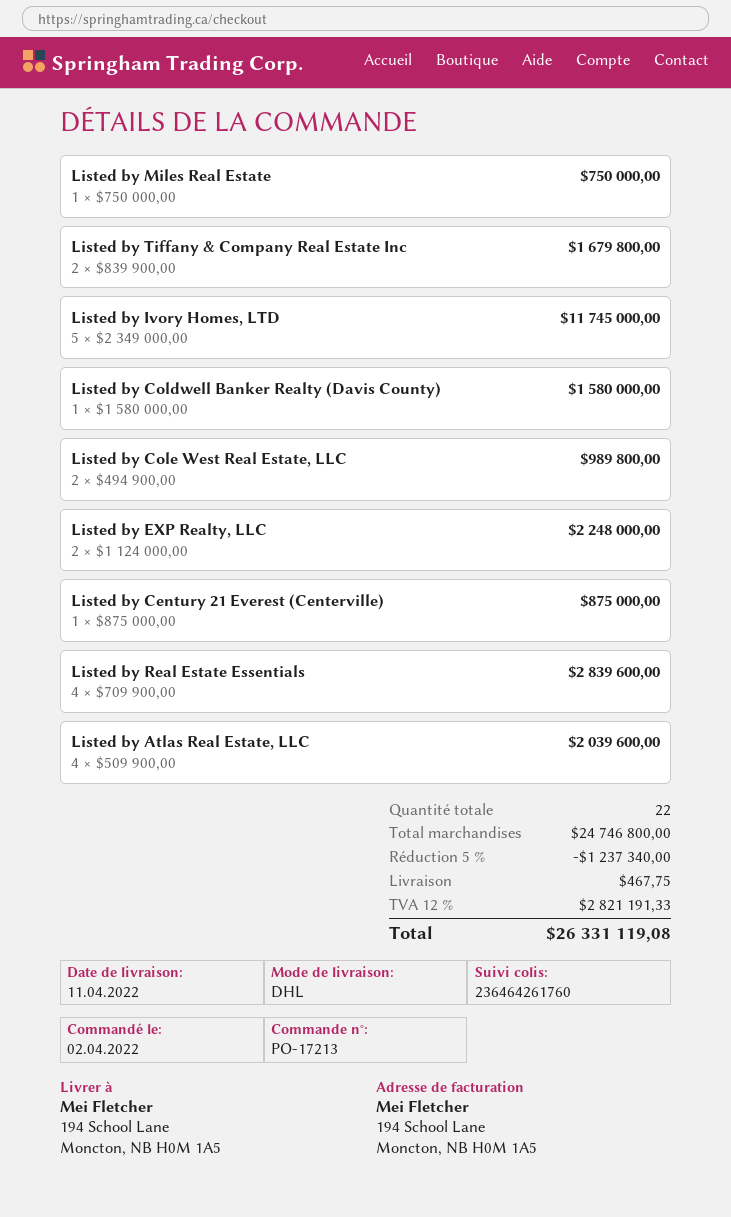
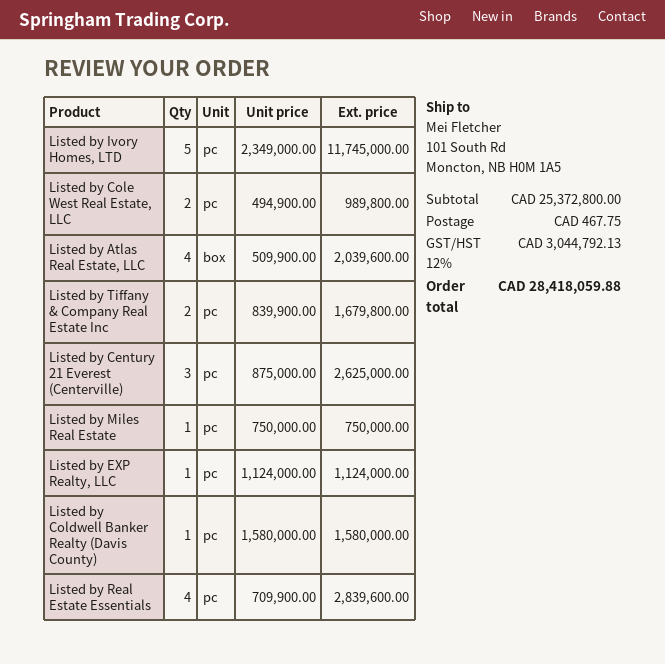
ship to: 194 School Lane, Moncton, NB H0M 1A5 -> 101 South Rd, Moncton, NB H0M 1A5
Listed by EXP Realty, LLC: 2 x 1124000.00 = 2248000.00 -> 1 x 1124000.00 = 1124000.00
Listed by Century 21 Everest (Centerville): 1 x 875000.00 = 875000.00 -> 3 x 875000.00 = 2625000.00
subtotal: 24746800.00 -> 25372800.00
discount: 5% = 1237340.00 -> none
tax: 12% = 2821191.33 -> 12% = 3044792.13
total: 26331119.08 -> 28418059.88

